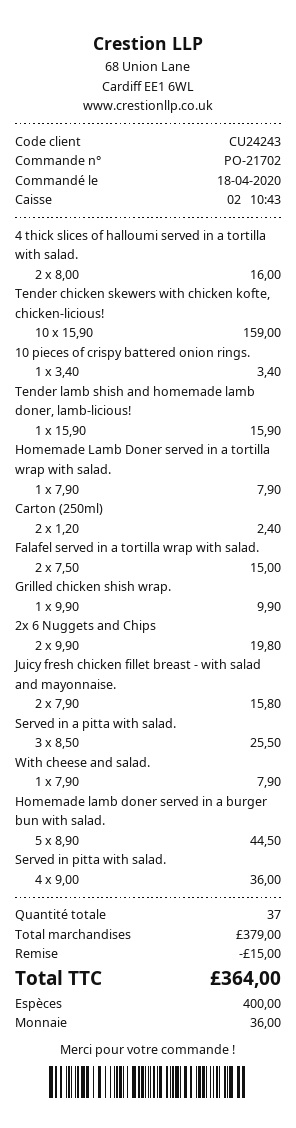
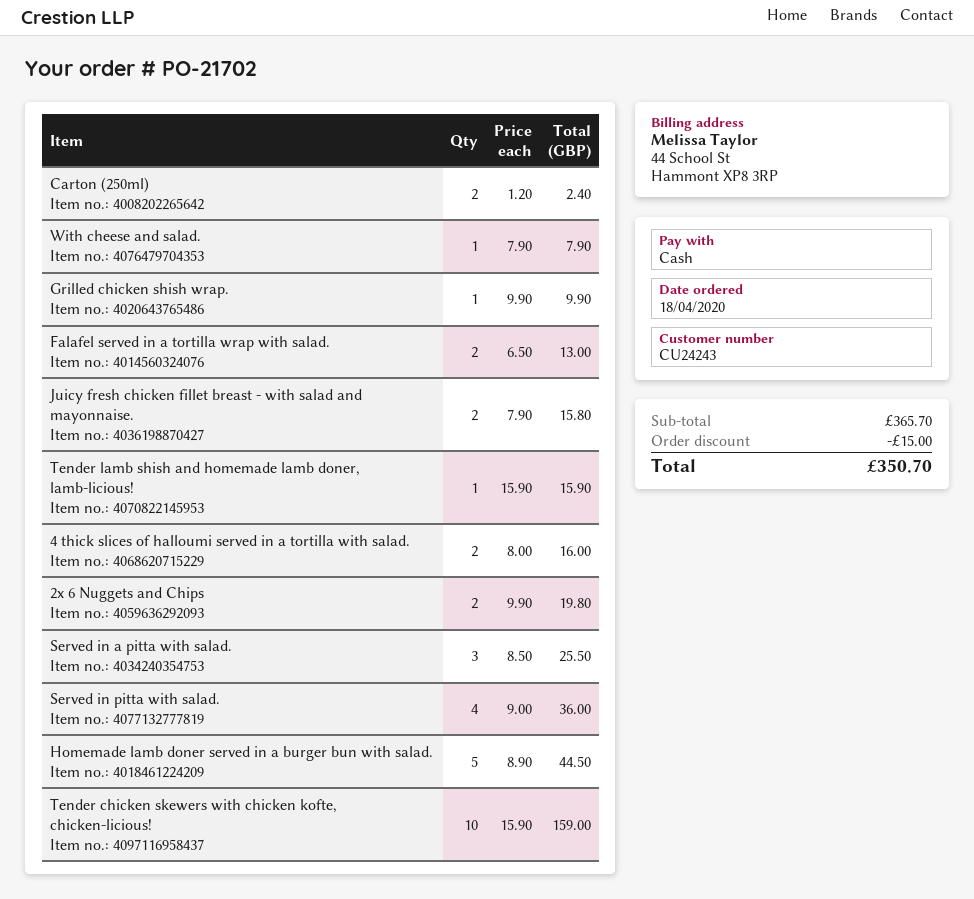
10 pieces of crispy battered onion rings.: 1 x 3.40 = 3.40 -> none
Homemade Lamb Doner served in a tortilla wrap with salad.: 1 x 7.90 = 7.90 -> none
Falafel served in a tortilla wrap with salad.: 2 x 7.50 = 15.00 -> 2 x 6.50 = 13.00
subtotal: 379.00 -> 365.70
total: 364.00 -> 350.70

